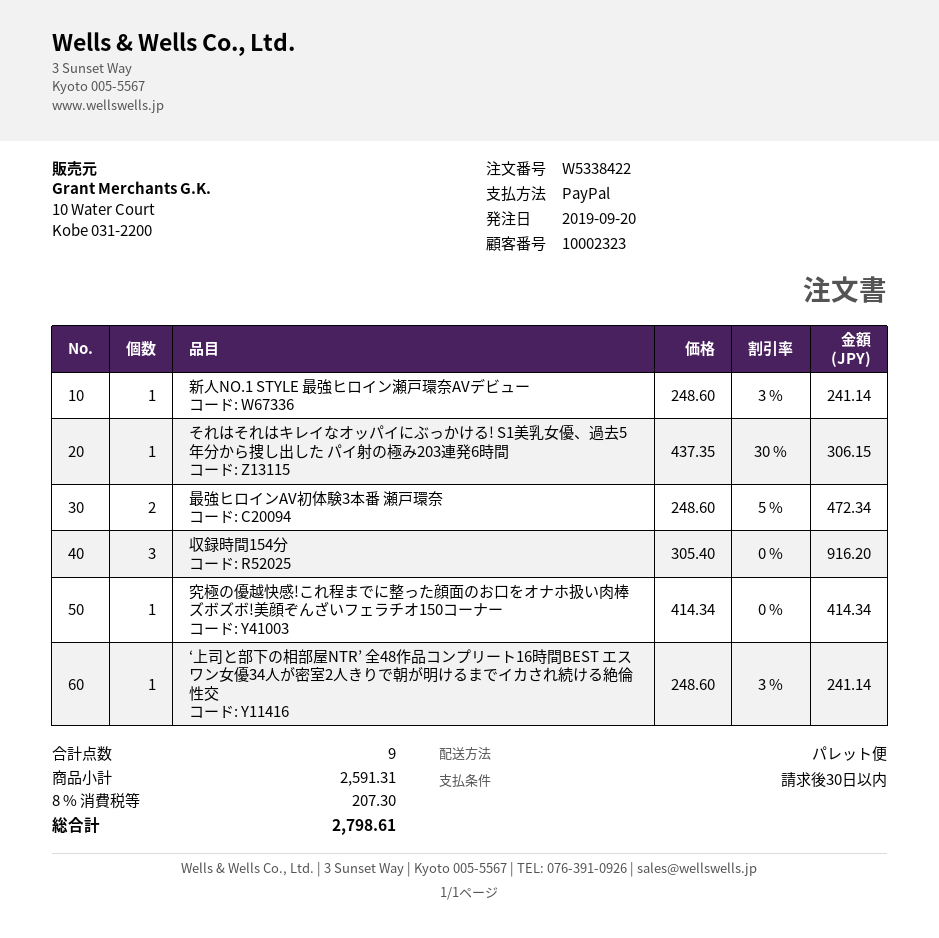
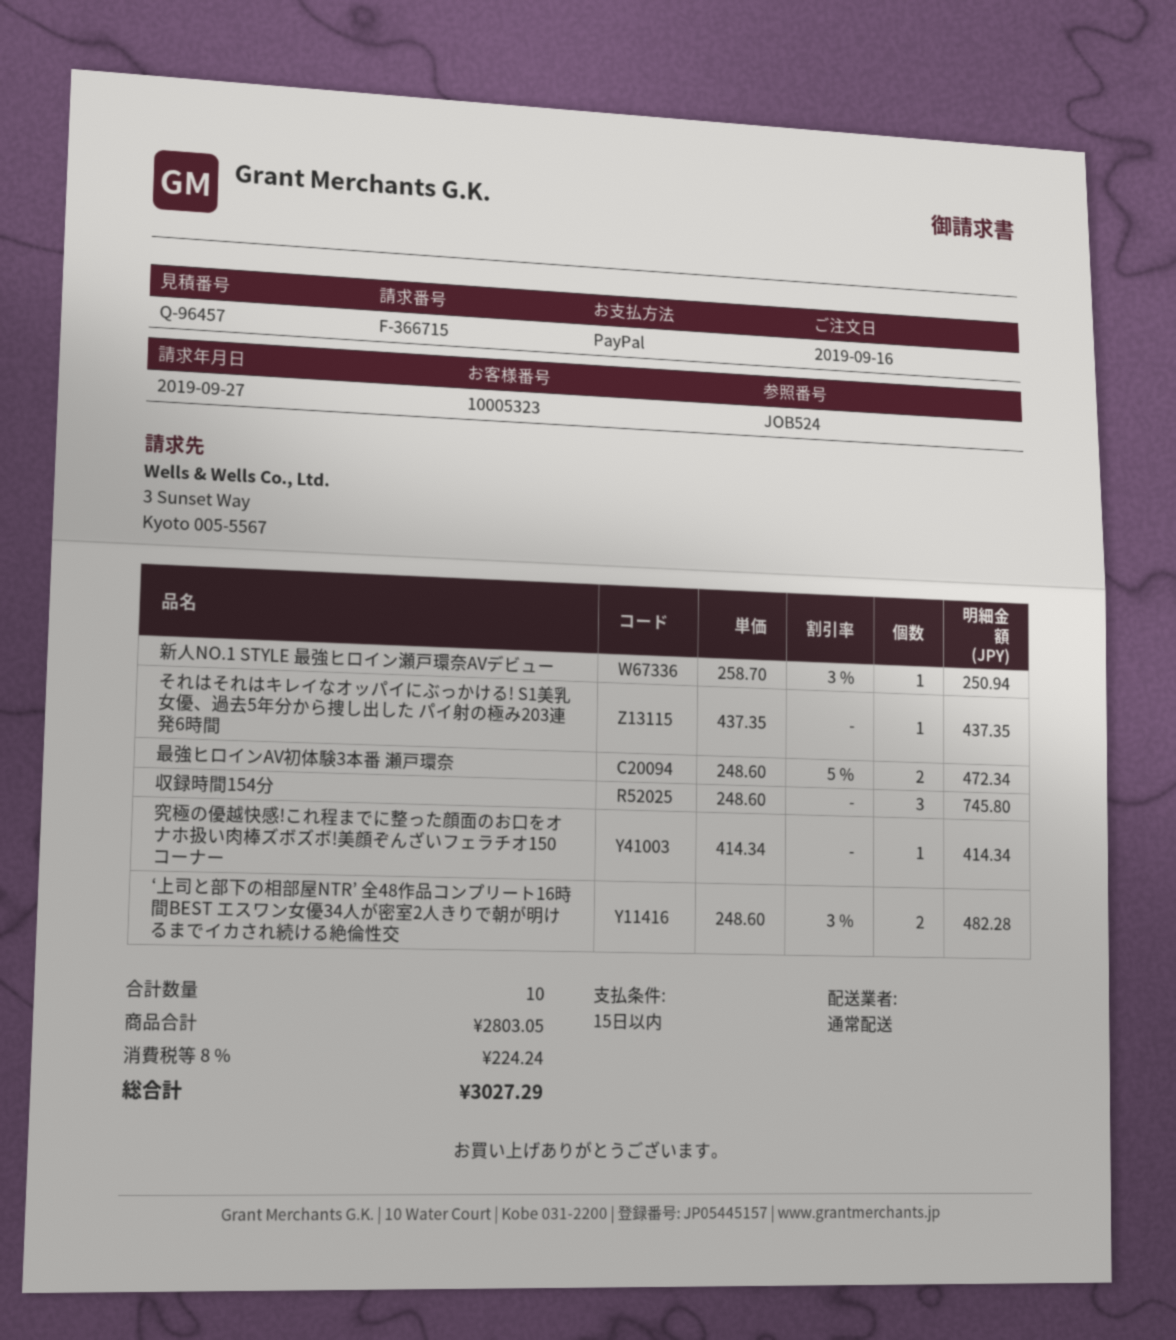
order date: 2019-09-20 -> 2019-09-16
payment terms: 30 days -> 15 days
customer number: 10002323 -> 10005323
shipping method: pallet freight -> standard
新人NO.1 STYLE 最強ヒロイン瀬戸環奈AVデビュー: 1 x 248.60 - 3% = 241.14 -> 1 x 258.70 - 3% = 250.94
それはそれはキレイなオッパイにぶっかける! S1美乳女優、過去5年分から捜し出した パイ射の極み203連発6時間: 1 x 437.35 - 30% = 306.15 -> 1 x 437.35 = 437.35
収録時間154分: 3 x 305.40 = 916.20 -> 3 x 248.60 = 745.80
‘上司と部下の相部屋NTR’ 全48作品コンプリート16時間BEST エスワン女優34人が密室2人きりで朝が明けるまでイカされ続ける絶倫性交: 1 x 248.60 - 3% = 241.14 -> 2 x 248.60 - 3% = 482.28
total quantity: 9 -> 10
subtotal: 2591.31 -> 2803.05
tax: 8% = 207.30 -> 8% = 224.24
total: 2798.61 -> 3027.29

